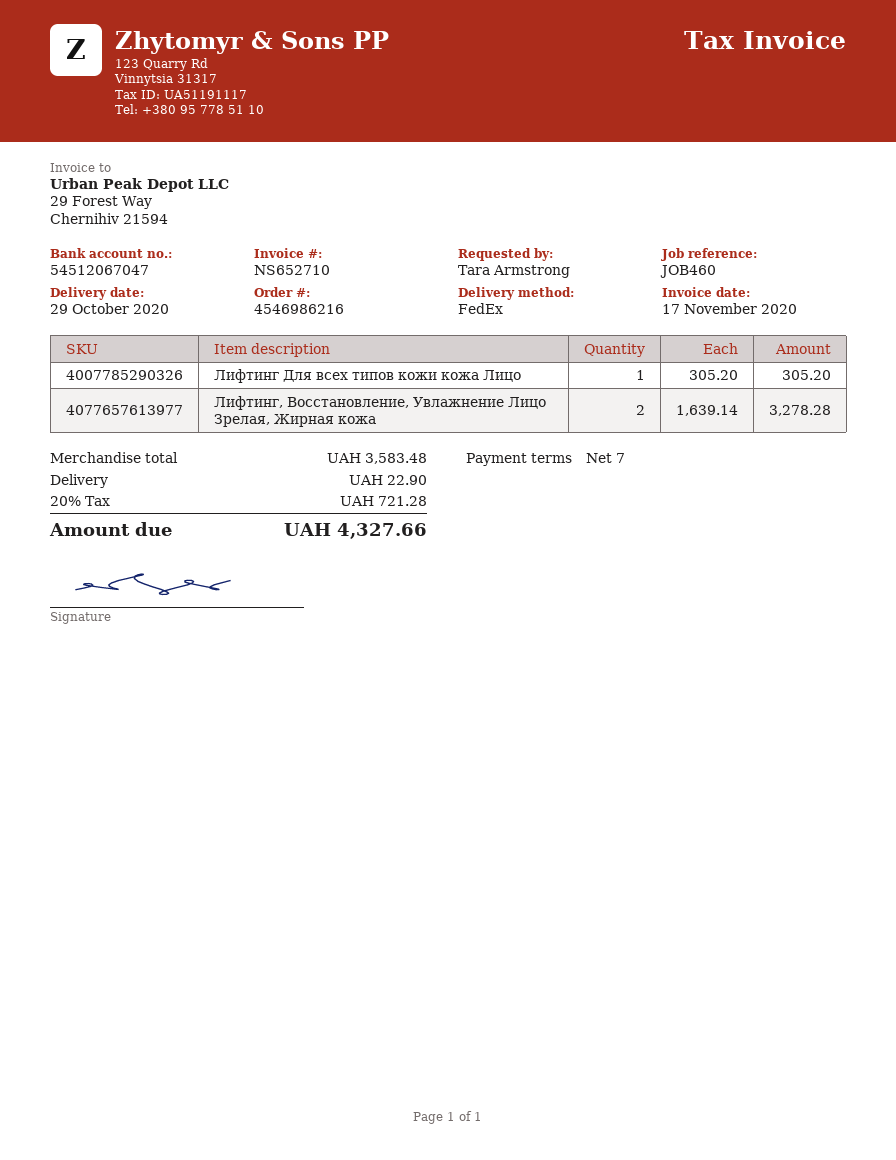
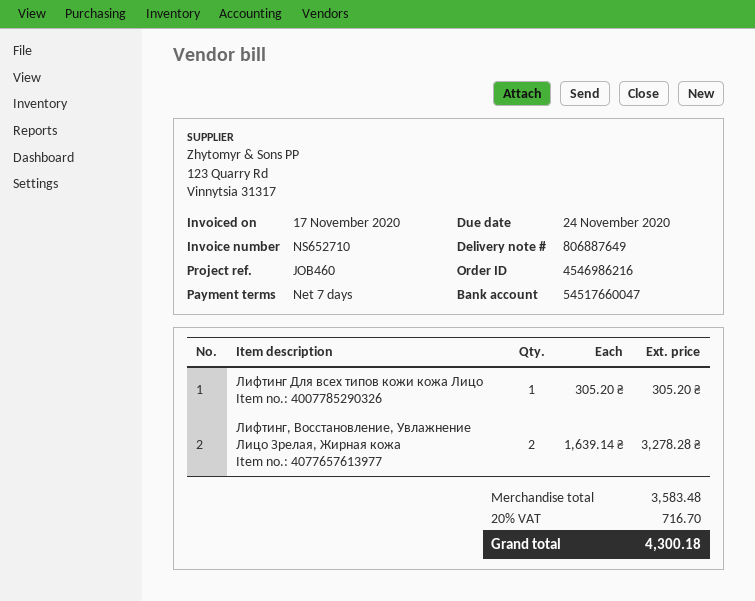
bank account: 54512067047 -> 54517660047
shipping: 22.90 -> none
tax: 20% = 721.28 -> 20% = 716.70
total: 4327.66 -> 4300.18

